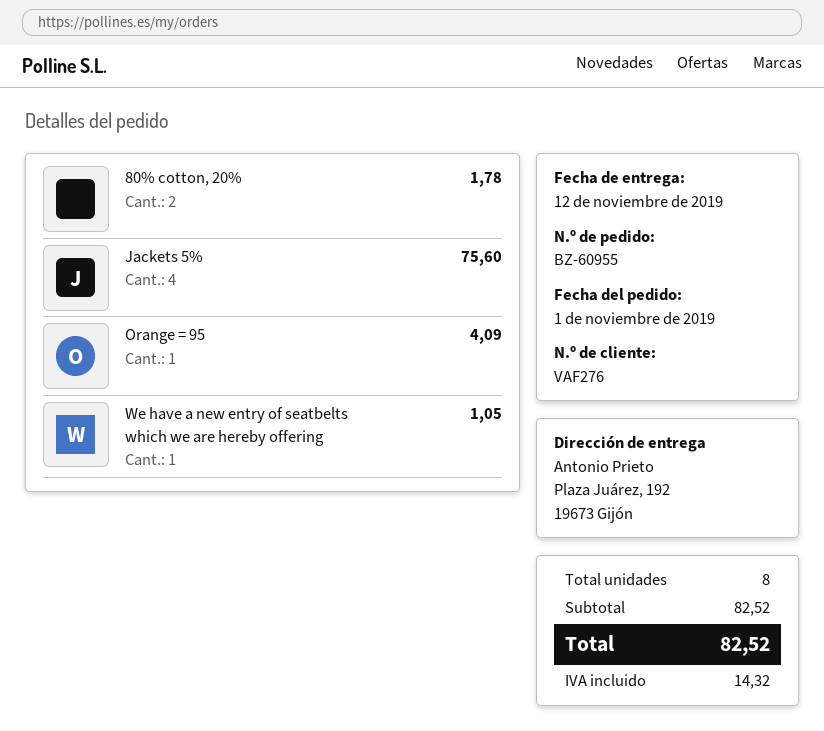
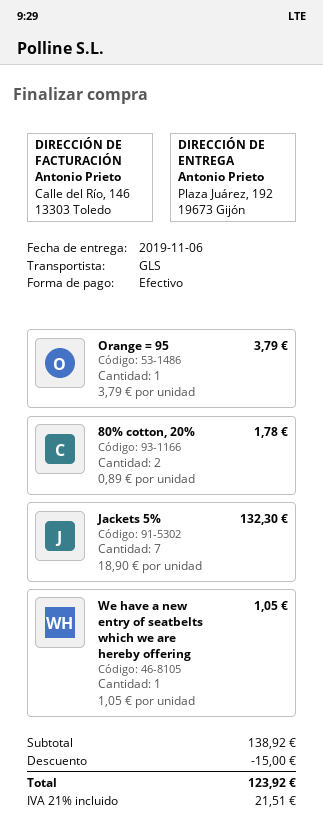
delivery date: 2019-11-12 -> 2019-11-06
Jackets 5%: 4 for 75.60 -> 7 for 132.30
Orange = 95: 1 for 4.09 -> 1 for 3.79
subtotal: 82.52 -> 138.92
discount: none -> 15.00
tax: 14.32 -> 21.51
total: 82.52 -> 123.92

